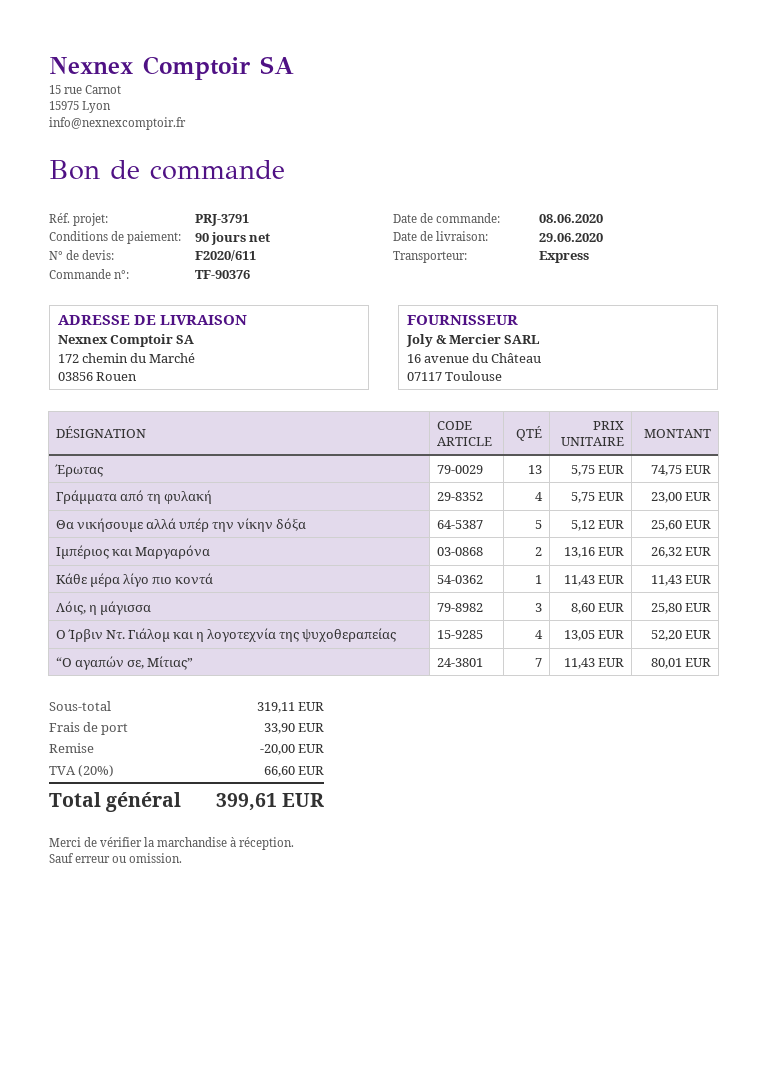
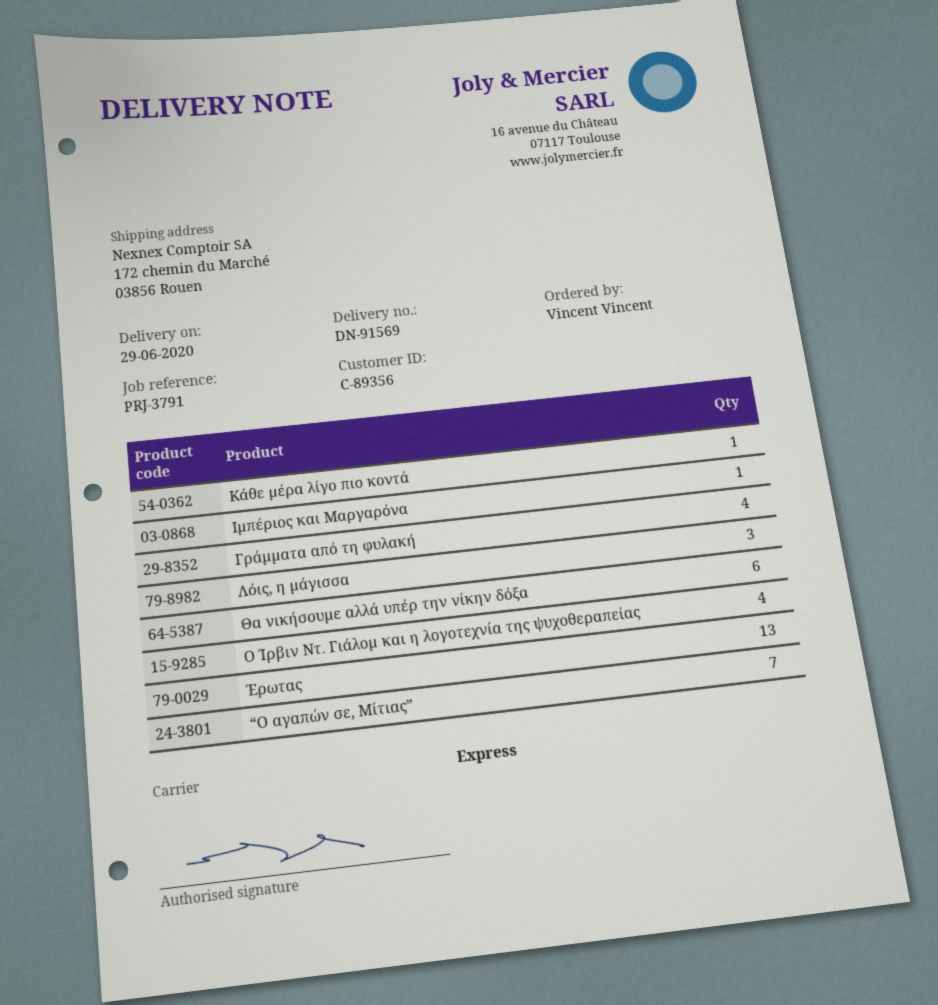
Θα νικήσουμε αλλά υπέρ την νίκην δόξα: 5 -> 6
Ιμπέριος και Μαργαρόνα: 2 -> 1

